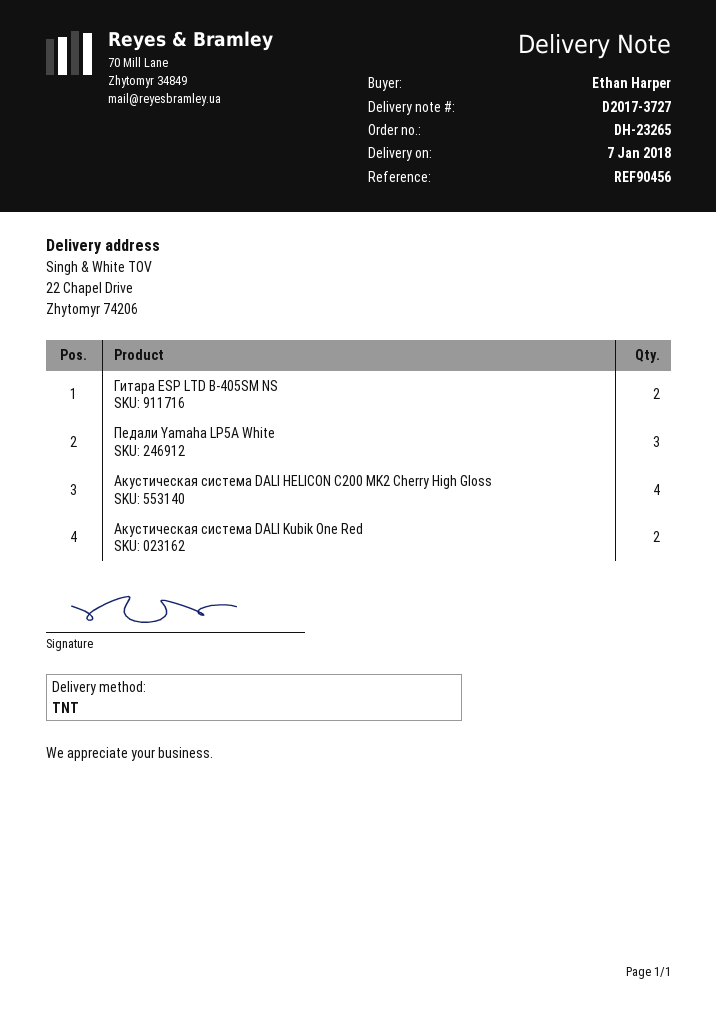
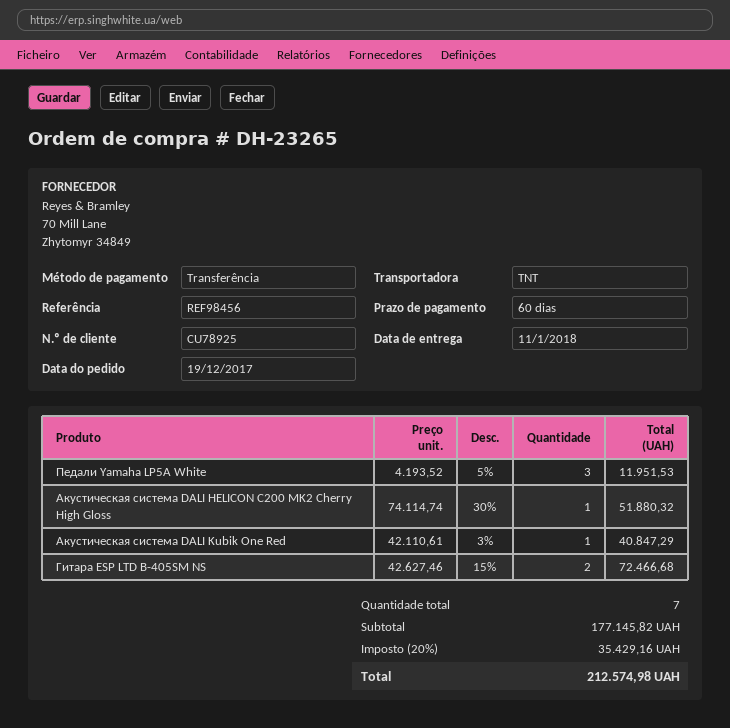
delivery date: 2018-01-07 -> 2018-01-11
reference: REF90456 -> REF98456
Акустическая система DALI HELICON C200 MK2 Cherry High Gloss: 4 -> 1
Акустическая система DALI Kubik One Red: 2 -> 1

